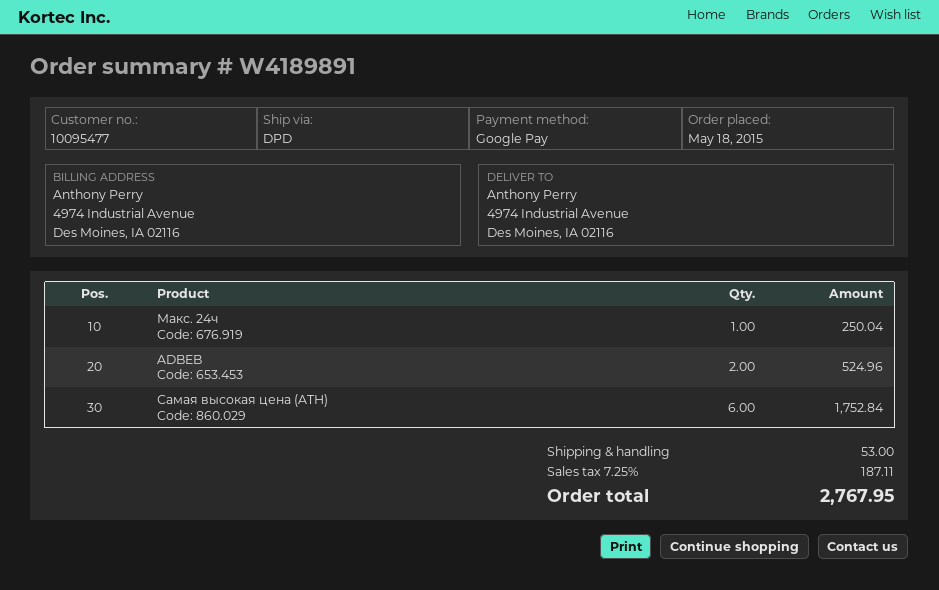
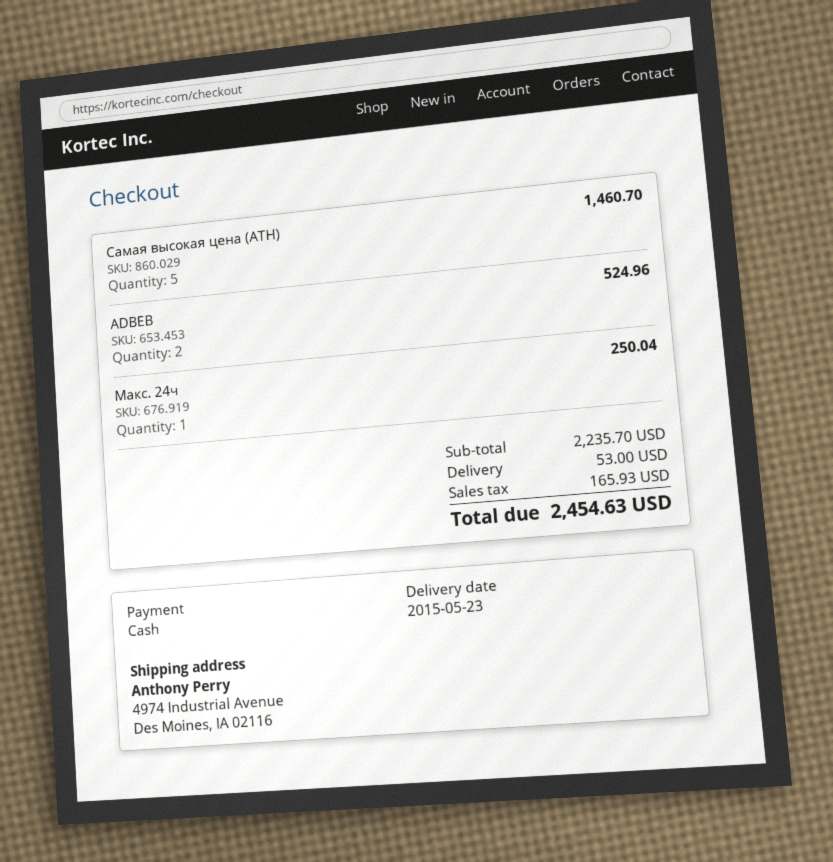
payment method: Google Pay -> cash
Самая высокая цена (ATH): 6 for 1752.84 -> 5 for 1460.70
tax: 187.11 -> 165.93
total: 2767.95 -> 2454.63

